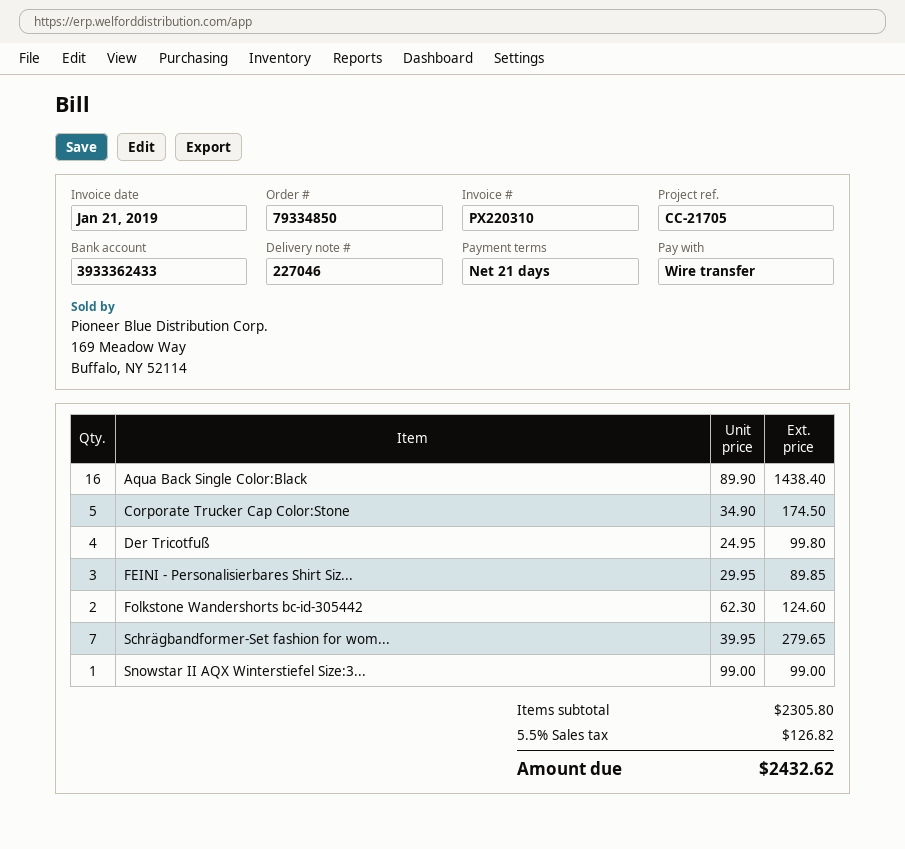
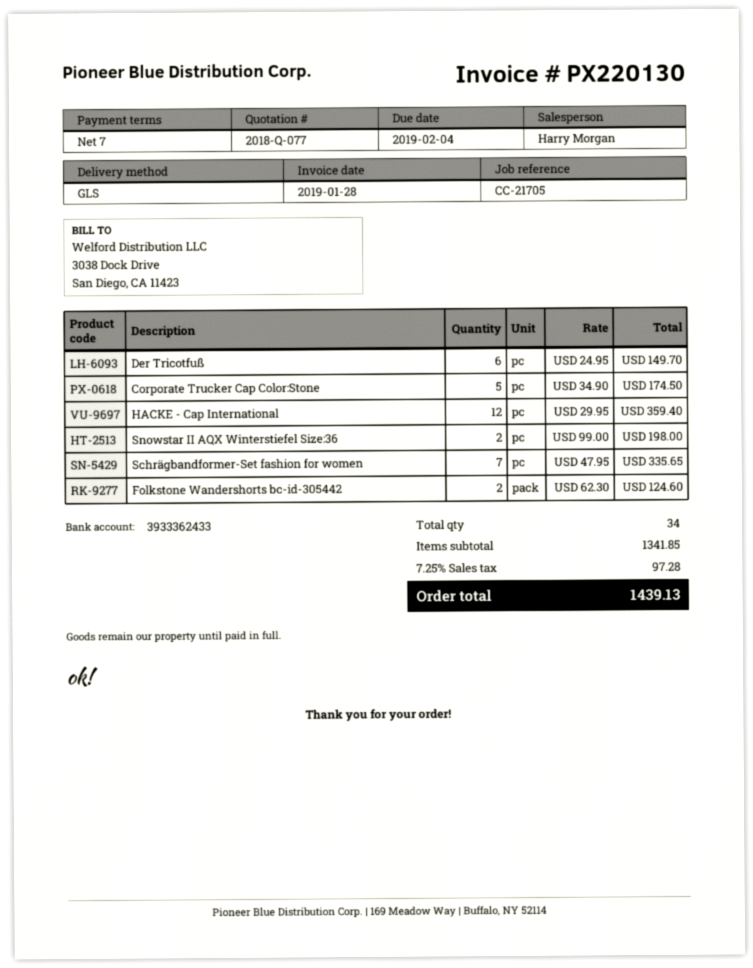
invoice number: PX220310 -> PX220130
invoice date: 2019-01-21 -> 2019-01-28
payment terms: 21 days -> 7 days
Aqua Back Single Color:Black: 16 x 89.90 = 1438.40 -> none
Der Tricotfuß: 4 x 24.95 = 99.80 -> 6 x 24.95 = 149.70
FEINI - Personalisierbares Shirt Siz...: 3 x 29.95 = 89.85 -> none
Schrägbandformer-Set fashion for wom...: 7 x 39.95 = 279.65 -> 7 x 47.95 = 335.65
Snowstar II AQX Winterstiefel Size:3...: 1 x 99.00 = 99.00 -> 2 x 99.00 = 198.00
HACKE - Cap International: none -> 12 x 29.95 = 359.40
subtotal: 2305.80 -> 1341.85
tax: 5.5% = 126.82 -> 7.25% = 97.28
total: 2432.62 -> 1439.13

